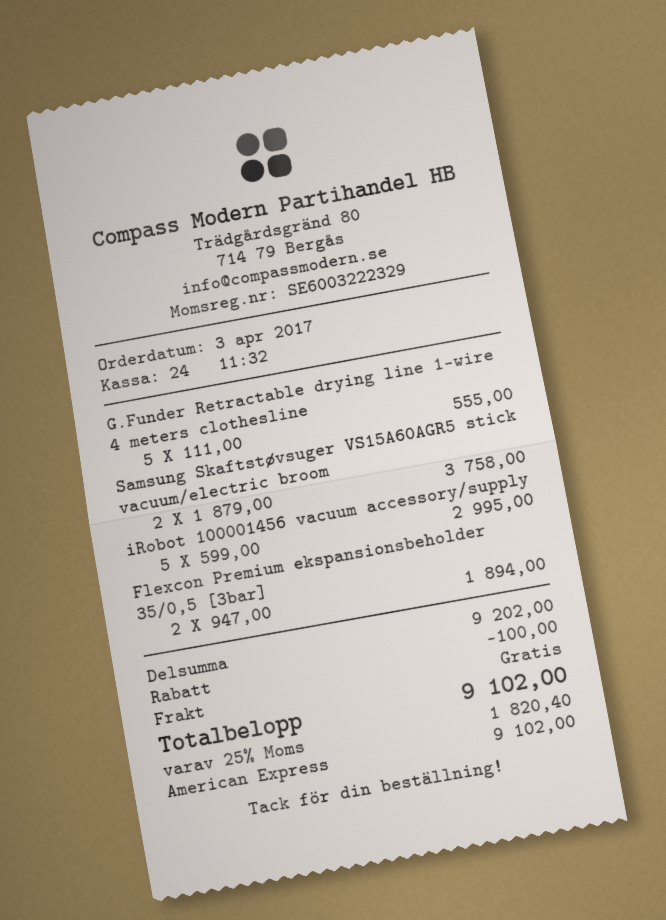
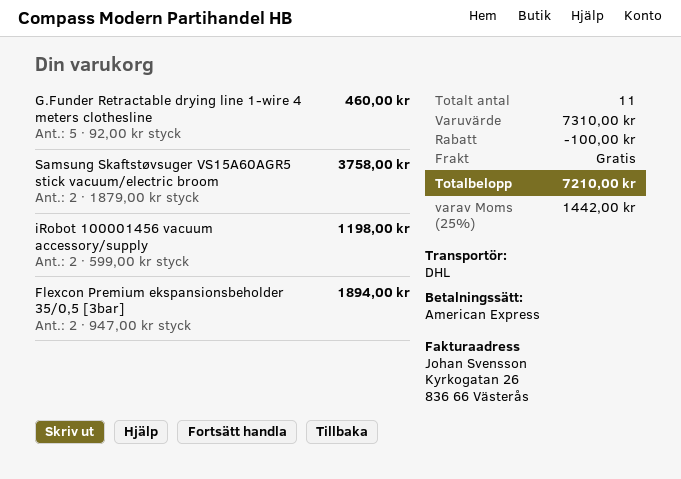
G.Funder Retractable drying line 1-wire 4 meters clothesline: 5 x 111.00 = 555.00 -> 5 x 92.00 = 460.00
iRobot 100001456 vacuum accessory/supply: 5 x 599.00 = 2995.00 -> 2 x 599.00 = 1198.00
subtotal: 9202.00 -> 7310.00
tax: 25% = 1820.40 -> 25% = 1442.00
total: 9102.00 -> 7210.00

